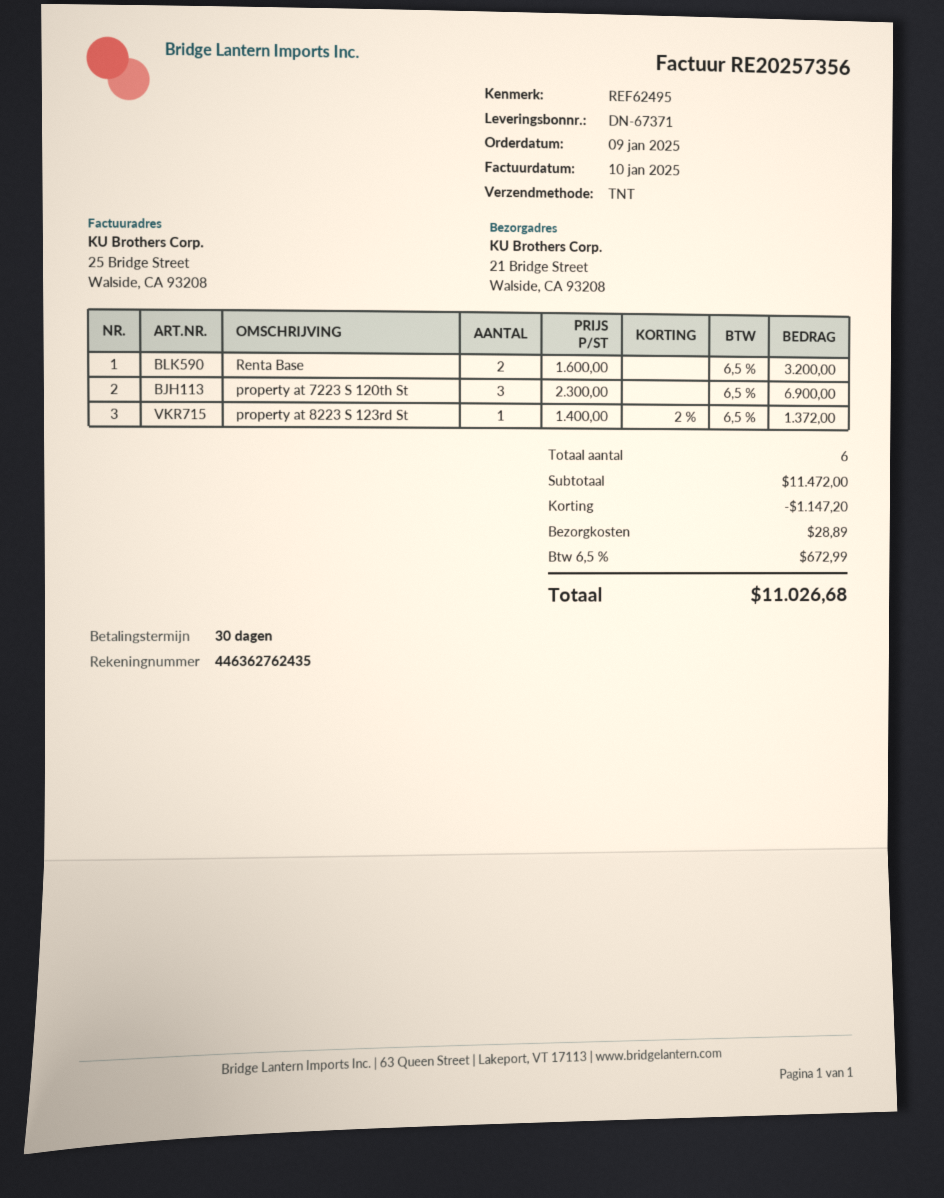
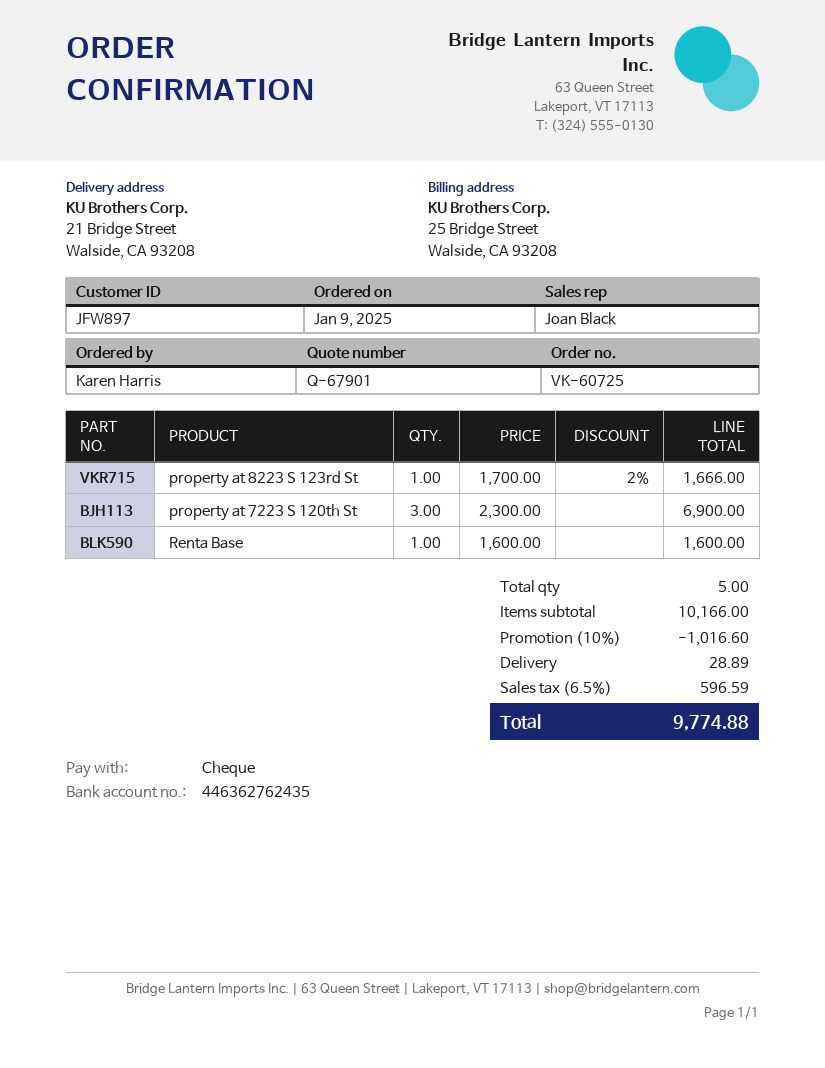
Renta Base: 2 x 1600.00 = 3200.00 -> 1 x 1600.00 = 1600.00
property at 8223 S 123rd St: 1 x 1400.00 - 2% = 1372.00 -> 1 x 1700.00 - 2% = 1666.00
total quantity: 6 -> 5
subtotal: 11472.00 -> 10166.00
discount: 1147.20 -> 1016.60
tax: 6.5% = 672.99 -> 6.5% = 596.59
total: 11026.68 -> 9774.88

